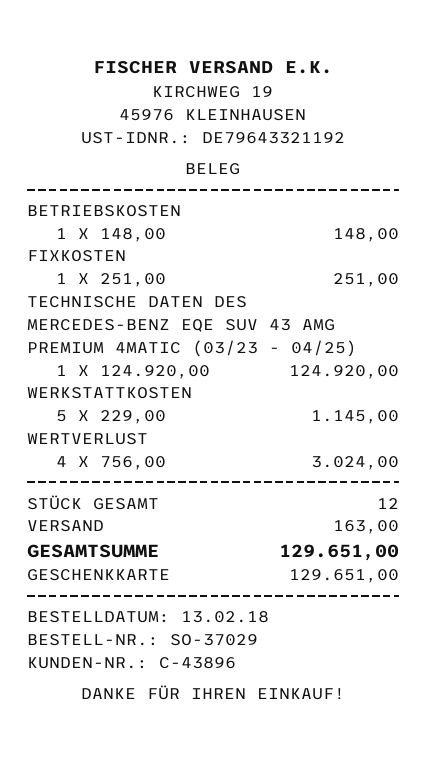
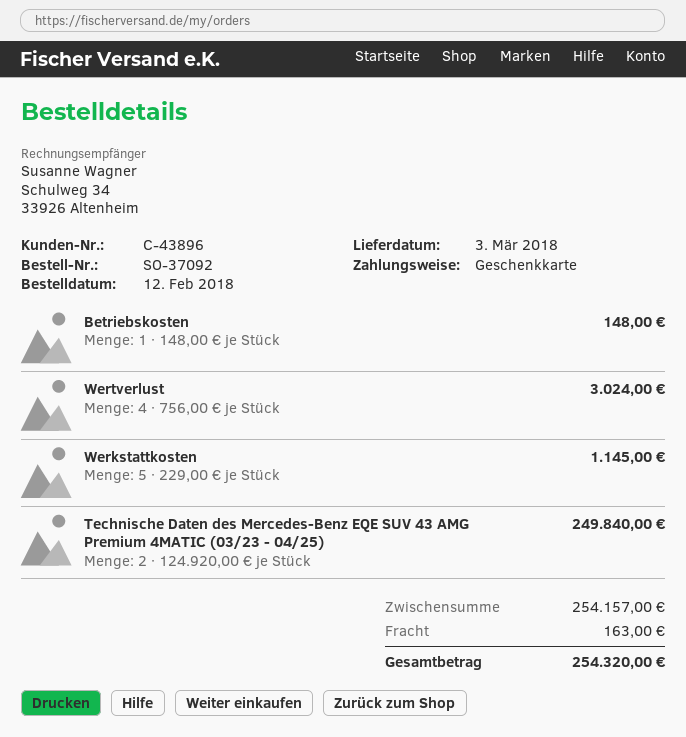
order number: SO-37029 -> SO-37092
order date: 2018-02-13 -> 2018-02-12
FIXKOSTEN: 1 x 251.00 = 251.00 -> none
TECHNISCHE DATEN DES MERCEDES-BENZ EQE SUV 43 AMG PREMIUM 4MATIC (03/23 - 04/25): 1 x 124920.00 = 124920.00 -> 2 x 124920.00 = 249840.00
total: 129651.00 -> 254320.00

